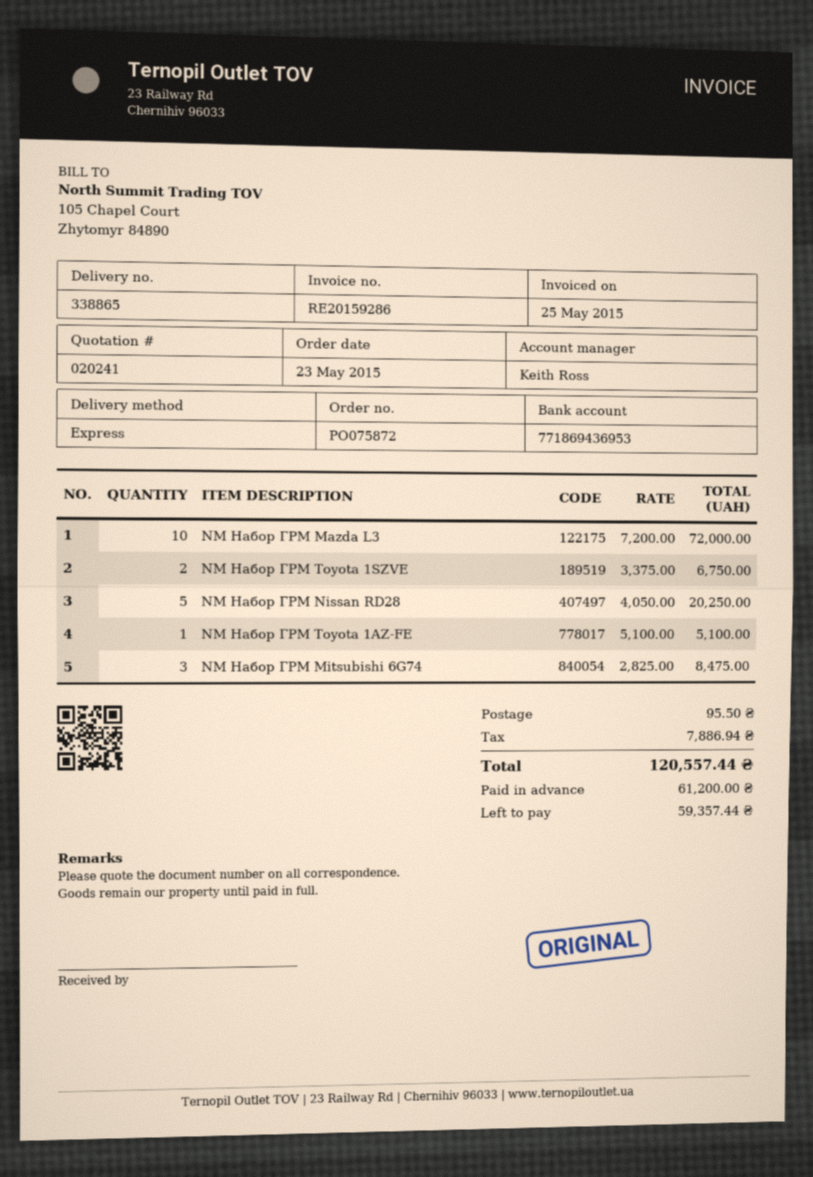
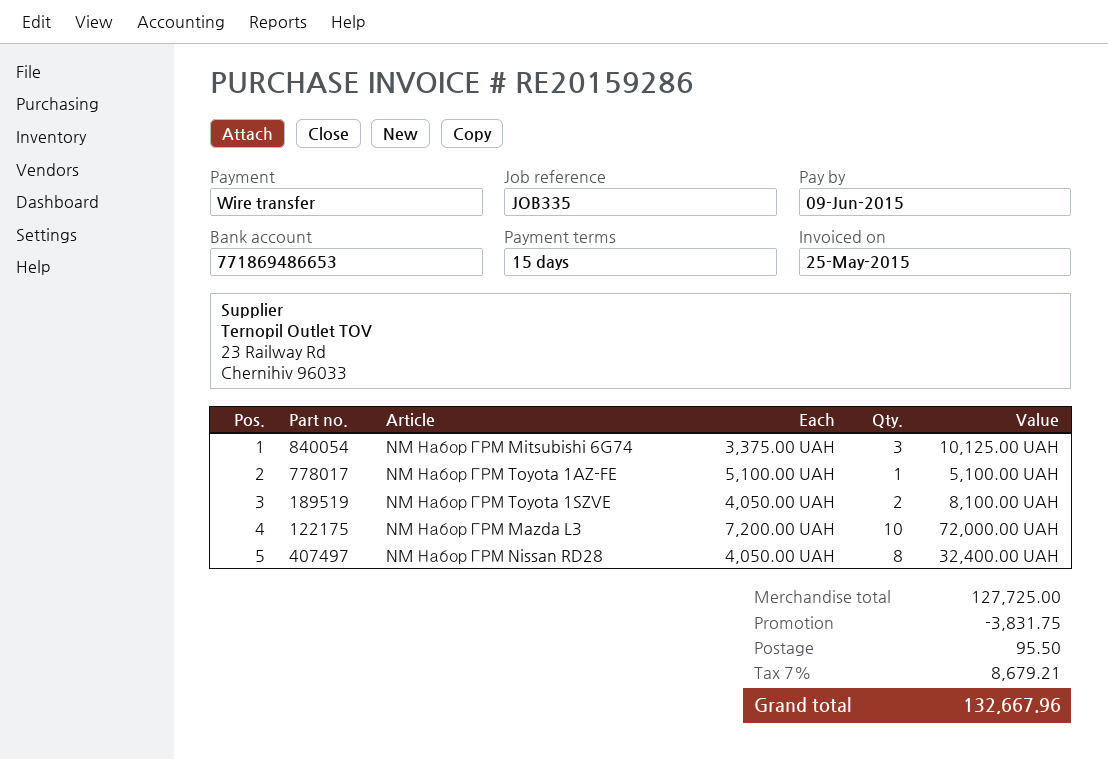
bank account: 771869436953 -> 771869486653
NM Набор ГРМ Toyota 1SZVE: 2 x 3375.00 = 6750.00 -> 2 x 4050.00 = 8100.00
NM Набор ГРМ Nissan RD28: 5 x 4050.00 = 20250.00 -> 8 x 4050.00 = 32400.00
NM Набор ГРМ Mitsubishi 6G74: 3 x 2825.00 = 8475.00 -> 3 x 3375.00 = 10125.00
discount: none -> 3831.75
tax: 7886.94 -> 8679.21
total: 120557.44 -> 132667.96

